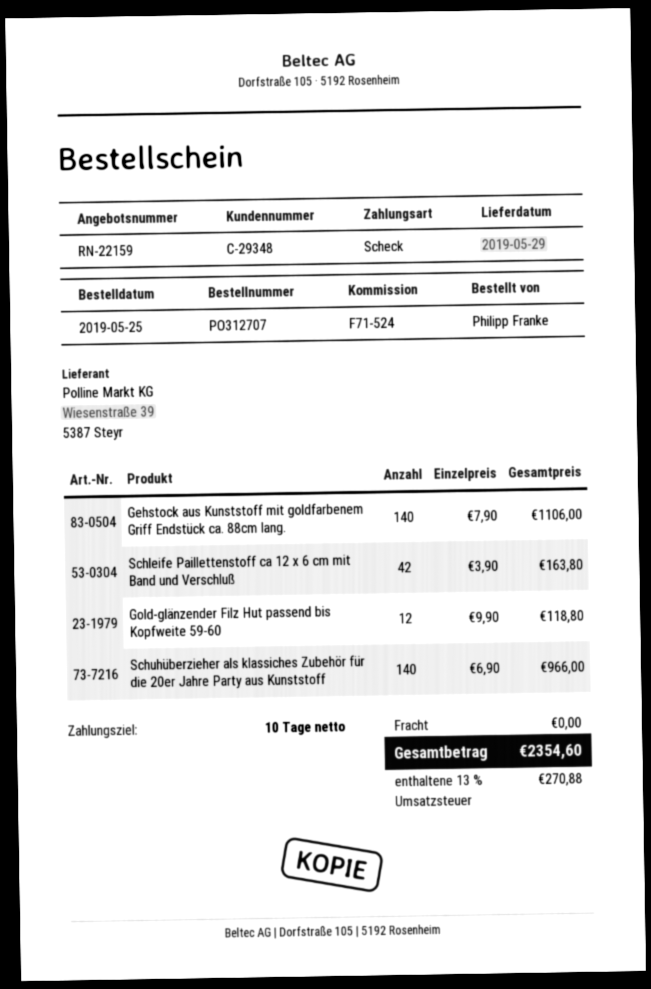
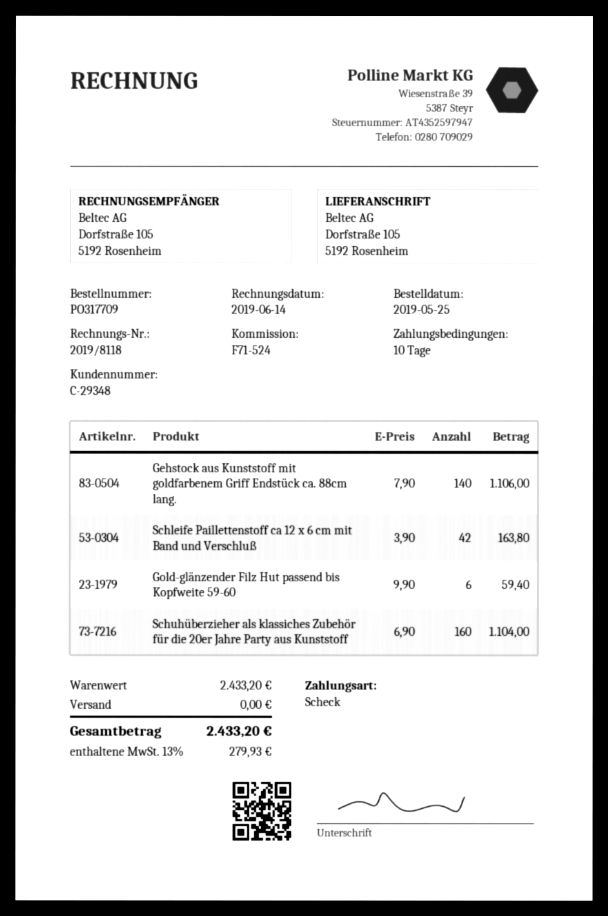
order number: PO312707 -> PO317709
Gold-glänzender Filz Hut passend bis Kopfweite 59-60: 12 x 9.90 = 118.80 -> 6 x 9.90 = 59.40
Schuhüberzieher als klassiches Zubehör für die 20er Jahre Party aus Kunststoff: 140 x 6.90 = 966.00 -> 160 x 6.90 = 1104.00
tax: 13% = 270.88 -> 13% = 279.93
total: 2354.60 -> 2433.20

